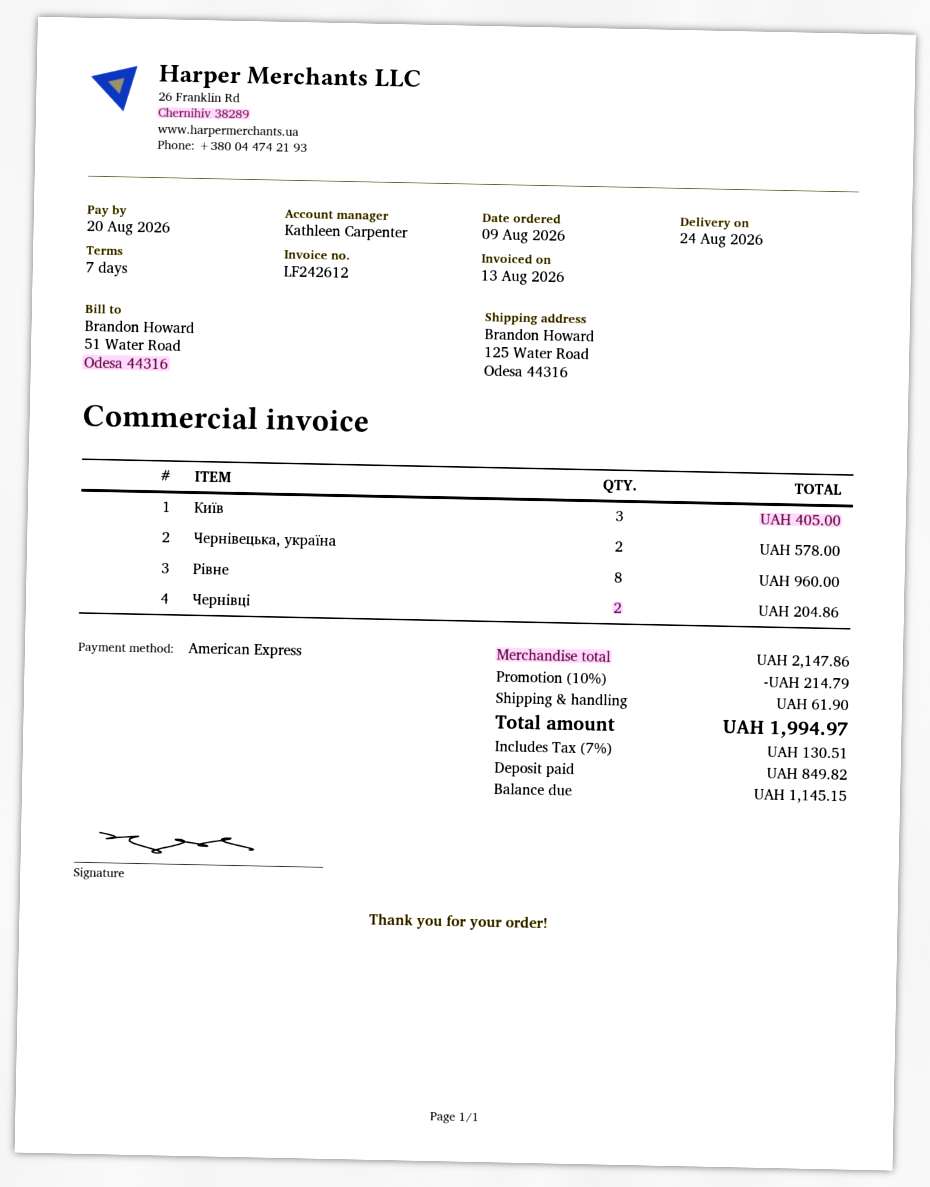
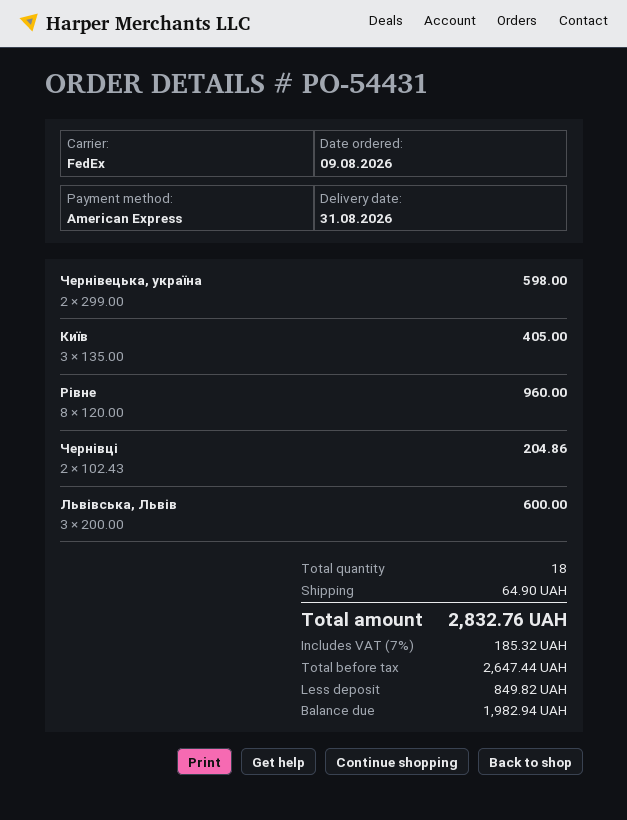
delivery date: 2026-08-24 -> 2026-08-31
Чернівецька, україна: 2 for 578.00 -> 2 for 598.00
Львівська, Львів: none -> 3 for 600.00
discount: 10% = 214.79 -> none
shipping: 61.90 -> 64.90
tax: 7% = 130.51 -> 7% = 185.32
total: 1994.97 -> 2832.76
balance: 1145.15 -> 1982.94

